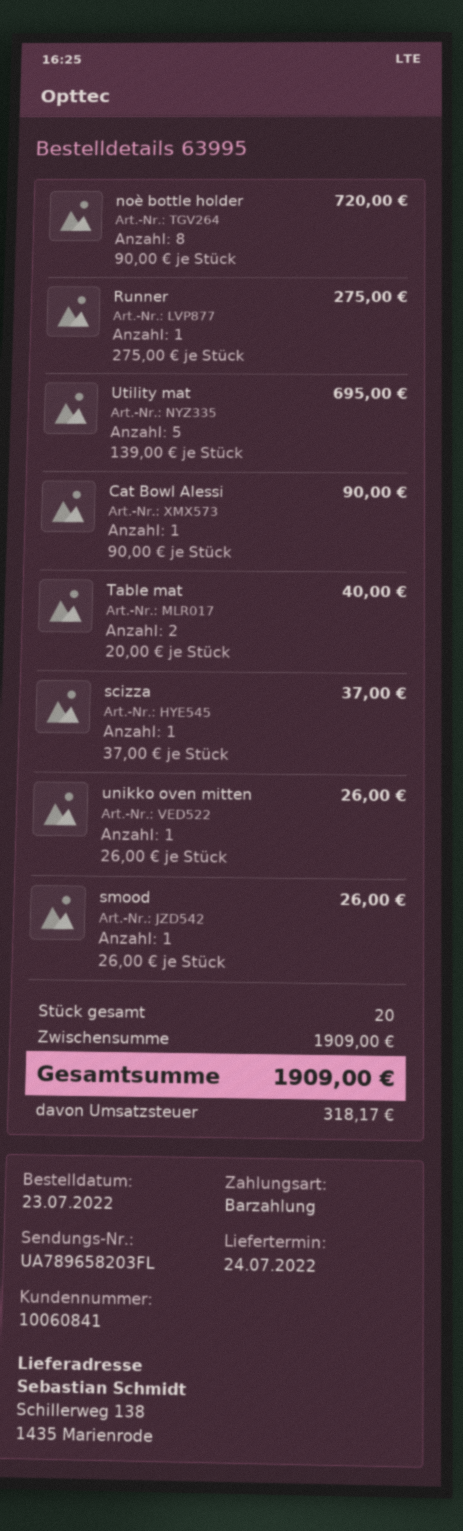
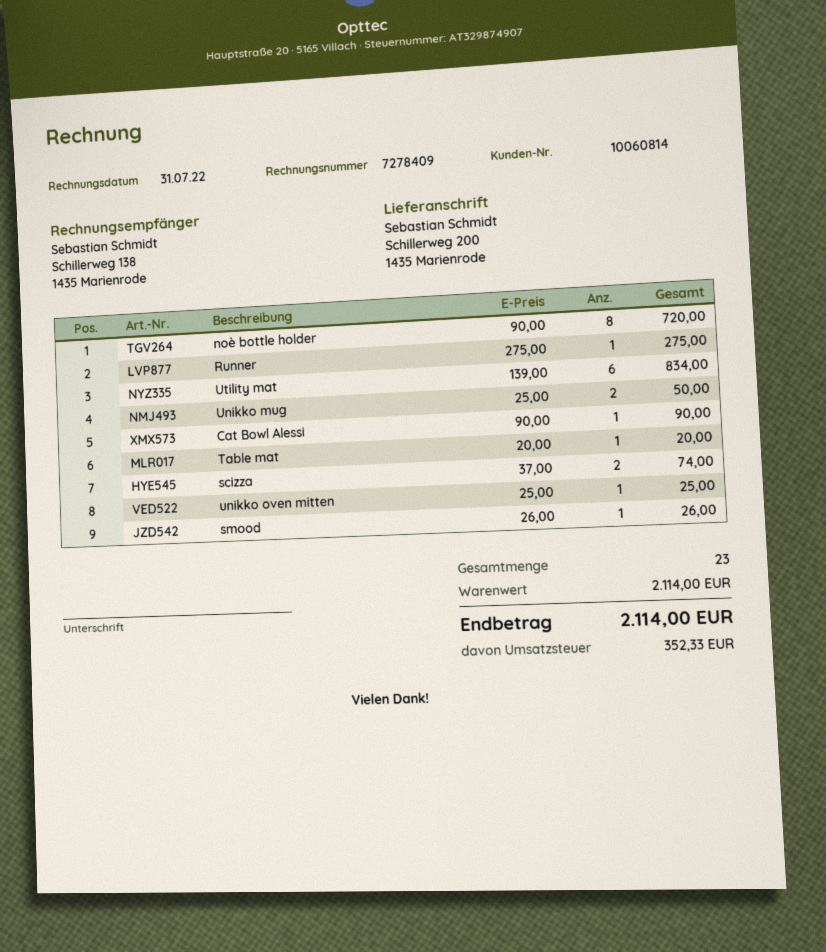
customer number: 10060841 -> 10060814
ship to: Schillerweg 138, 1435 Marienrode -> Schillerweg 200, 1435 Marienrode
Utility mat: 5 x 139.00 = 695.00 -> 6 x 139.00 = 834.00
Table mat: 2 x 20.00 = 40.00 -> 1 x 20.00 = 20.00
scizza: 1 x 37.00 = 37.00 -> 2 x 37.00 = 74.00
unikko oven mitten: 1 x 26.00 = 26.00 -> 1 x 25.00 = 25.00
Unikko mug: none -> 2 x 25.00 = 50.00
total quantity: 20 -> 23
subtotal: 1909.00 -> 2114.00
tax: 318.17 -> 352.33
total: 1909.00 -> 2114.00

